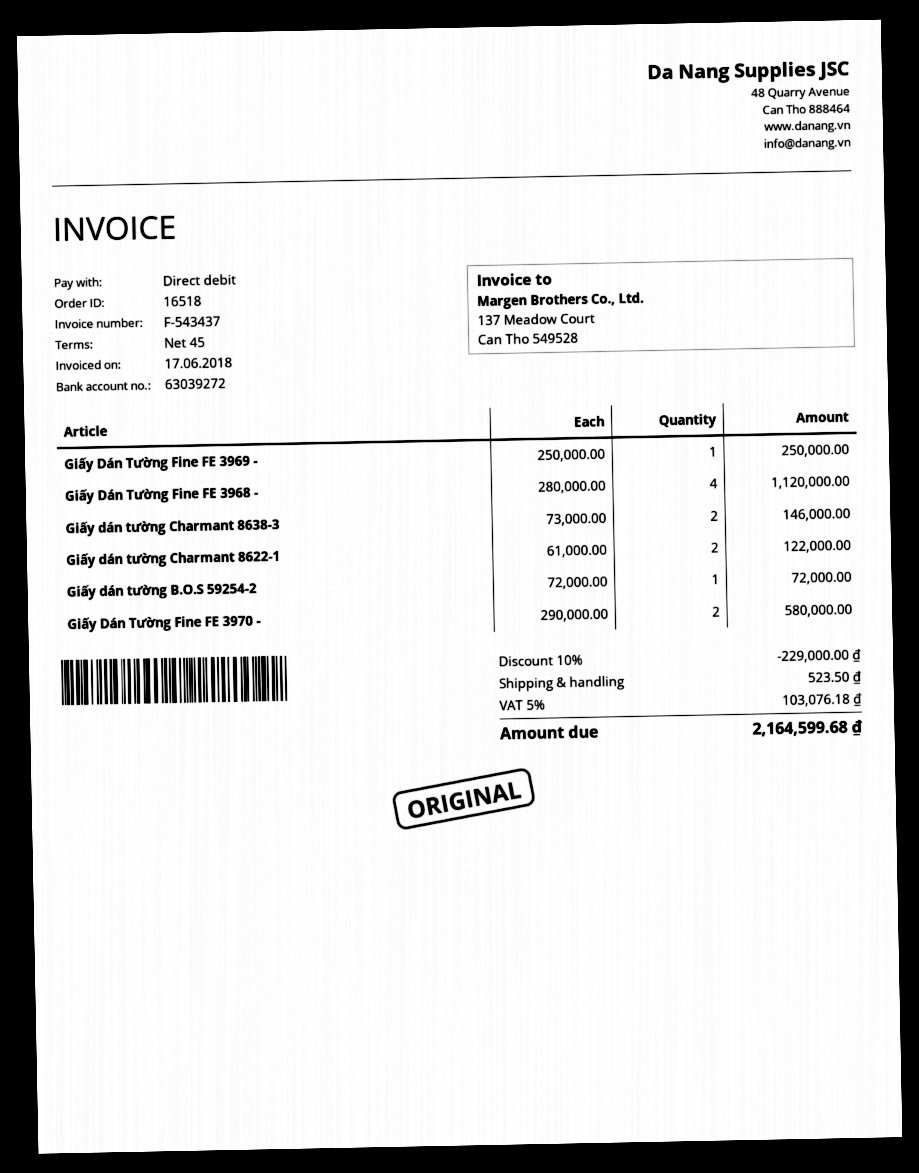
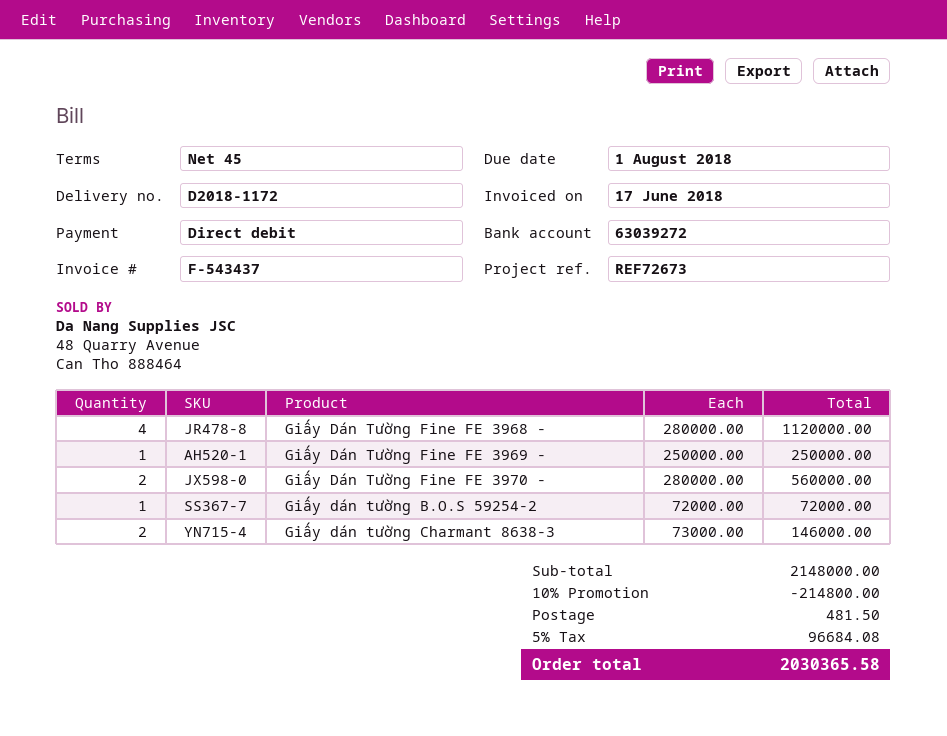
Giấy dán tường Charmant 8622-1: 2 x 61000.00 = 122000.00 -> none
Giấy Dán Tường Fine FE 3970 -: 2 x 290000.00 = 580000.00 -> 2 x 280000.00 = 560000.00
discount: 10% = 229000.00 -> 10% = 214800.00
shipping: 523.50 -> 481.50
tax: 5% = 103076.18 -> 5% = 96684.08
total: 2164599.68 -> 2030365.58

